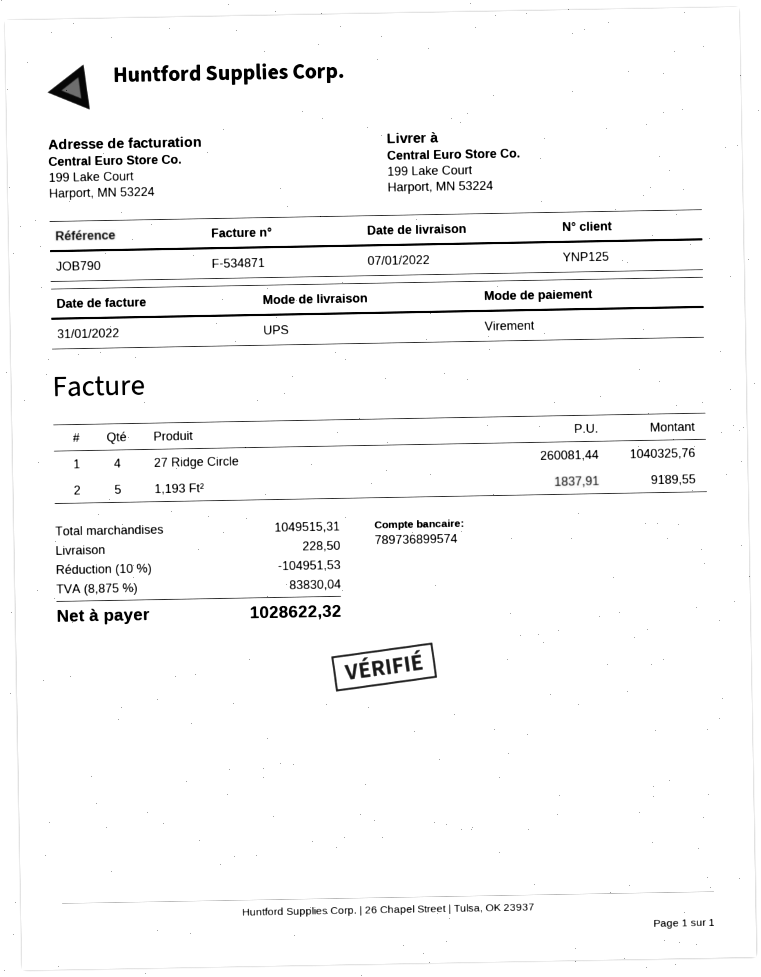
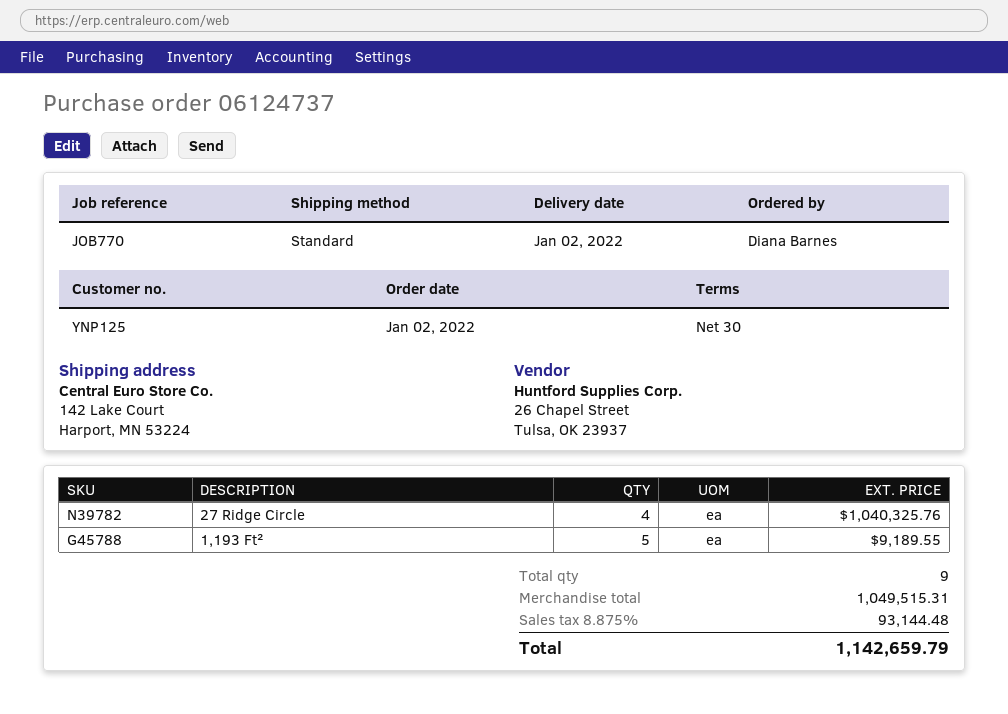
delivery date: 2022-01-07 -> 2022-01-02
reference: JOB790 -> JOB770
shipping method: UPS -> standard
ship to: 199 Lake Court, Harport, MN 53224 -> 142 Lake Court, Harport, MN 53224
discount: 10% = 104951.53 -> none
shipping: 228.50 -> none
tax: 8.875% = 83830.04 -> 8.875% = 93144.48
total: 1028622.32 -> 1142659.79

